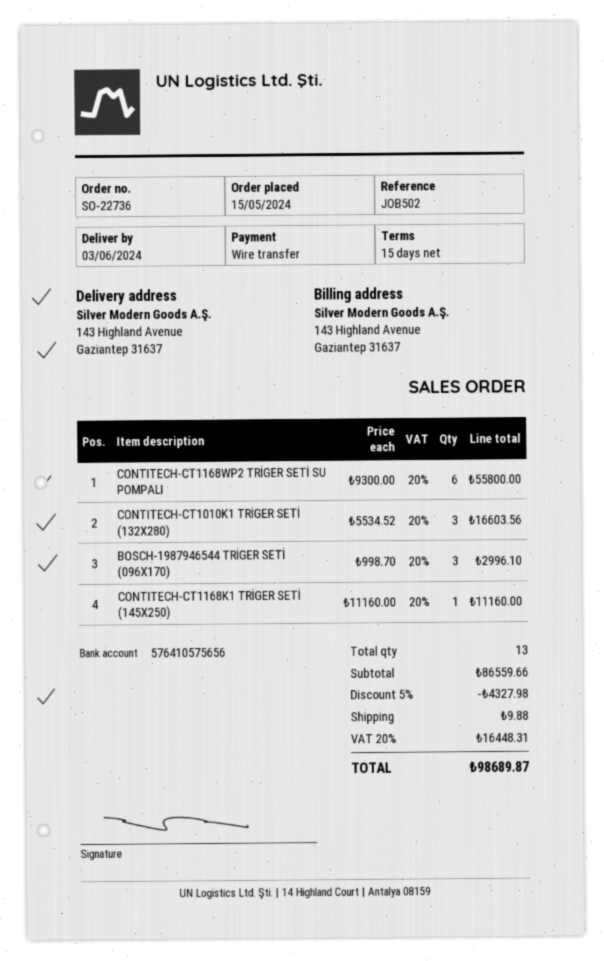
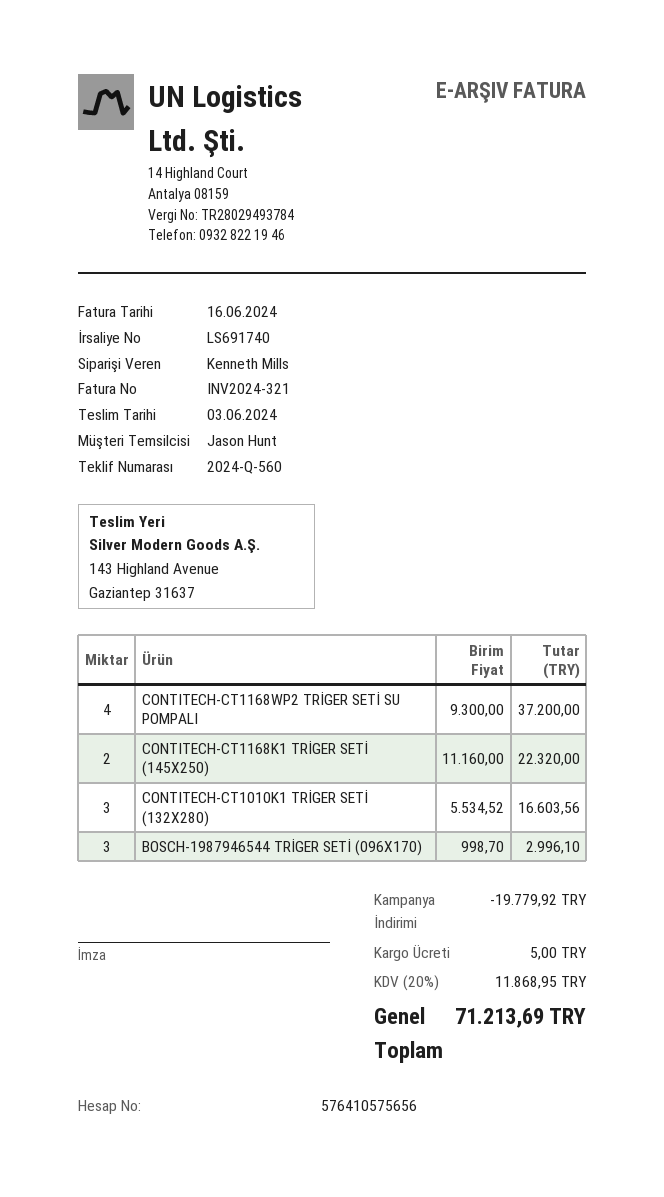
CONTITECH-CT1168WP2 TRİGER SETİ SU POMPALI: 6 x 9300.00 = 55800.00 -> 4 x 9300.00 = 37200.00
CONTITECH-CT1168K1 TRİGER SETİ (145X250): 1 x 11160.00 = 11160.00 -> 2 x 11160.00 = 22320.00
discount: 4327.98 -> 19779.92
shipping: 9.88 -> 5.00
tax: 20% = 16448.31 -> 20% = 11868.95
total: 98689.87 -> 71213.69

